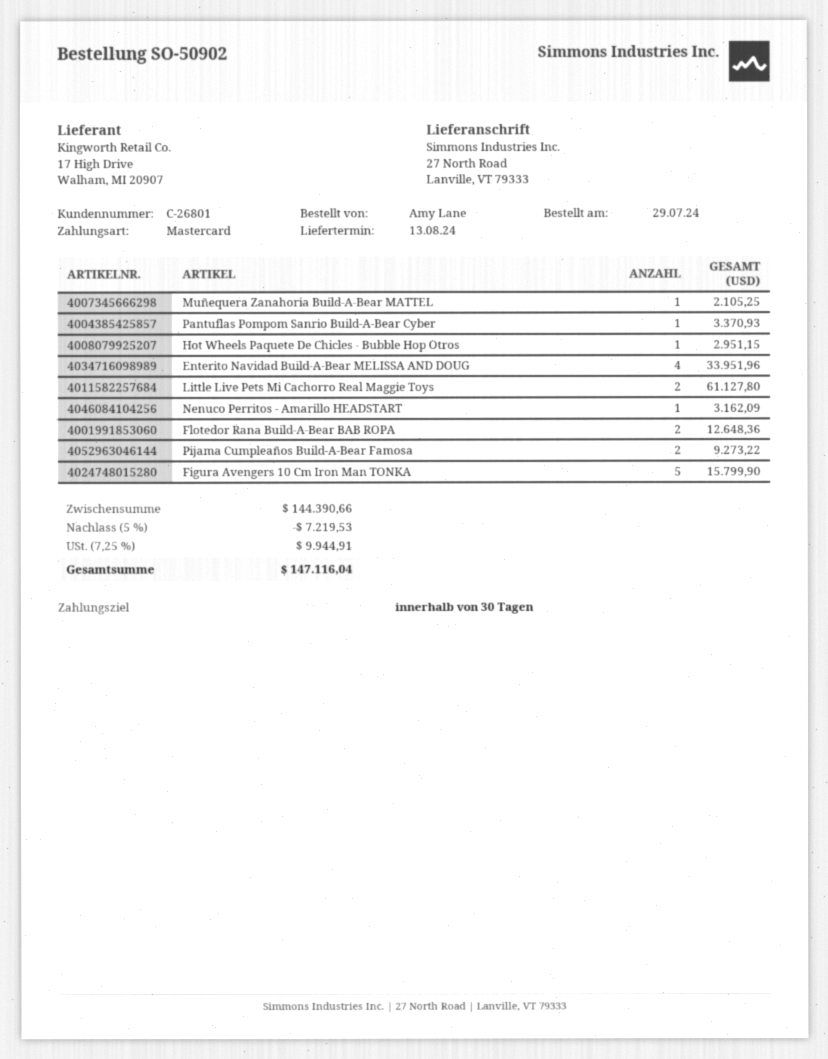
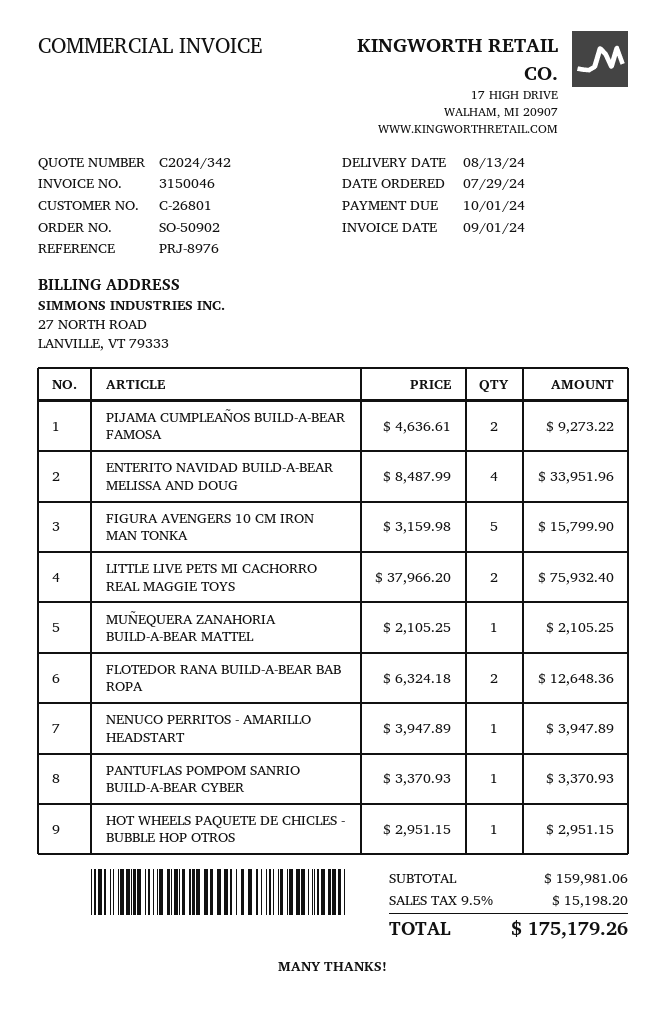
Little Live Pets Mi Cachorro Real Maggie Toys: 2 for 61127.80 -> 2 for 75932.40
Nenuco Perritos - Amarillo HEADSTART: 1 for 3162.09 -> 1 for 3947.89
subtotal: 144390.66 -> 159981.06
discount: 5% = 7219.53 -> none
tax: 7.25% = 9944.91 -> 9.5% = 15198.20
total: 147116.04 -> 175179.26

